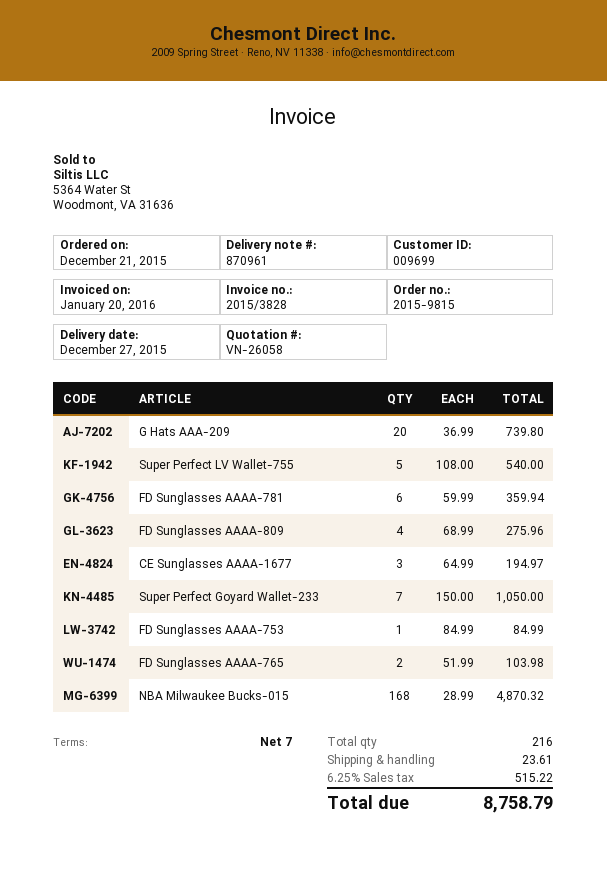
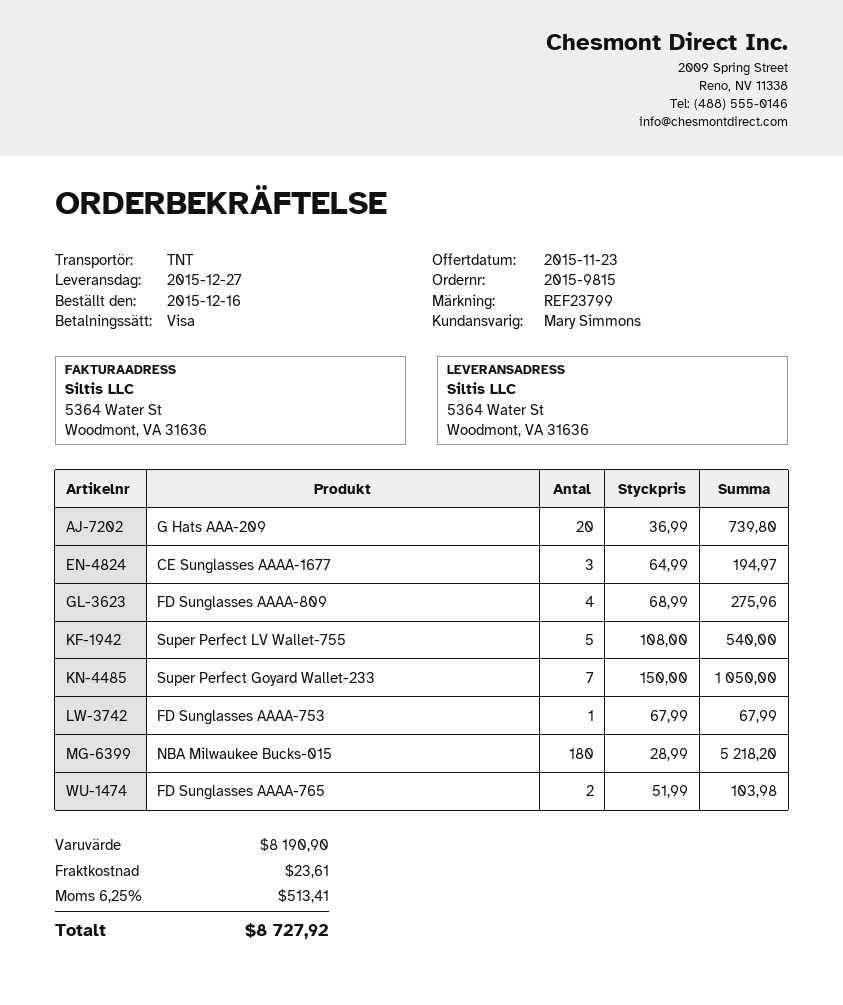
order date: 2015-12-21 -> 2015-12-16
FD Sunglasses AAAA-781: 6 x 59.99 = 359.94 -> none
FD Sunglasses AAAA-753: 1 x 84.99 = 84.99 -> 1 x 67.99 = 67.99
NBA Milwaukee Bucks-015: 168 x 28.99 = 4870.32 -> 180 x 28.99 = 5218.20
tax: 6.25% = 515.22 -> 6.25% = 513.41
total: 8758.79 -> 8727.92

